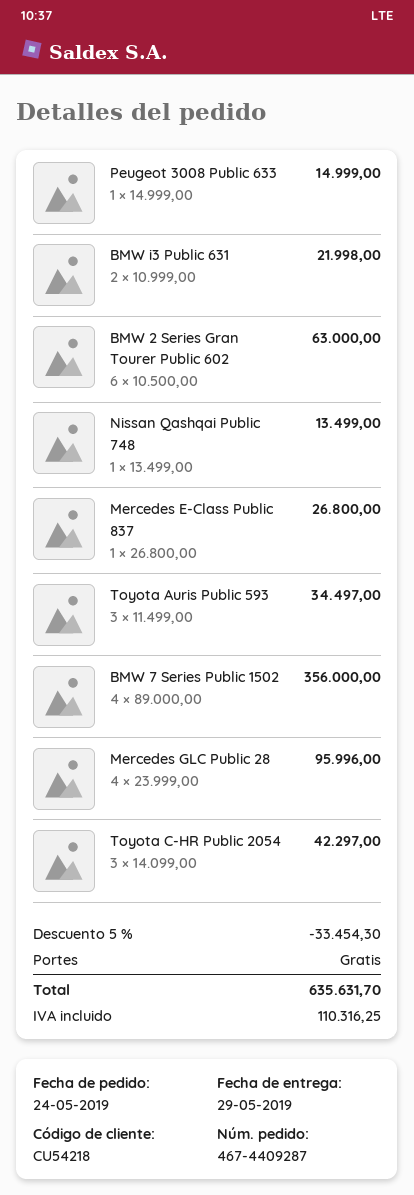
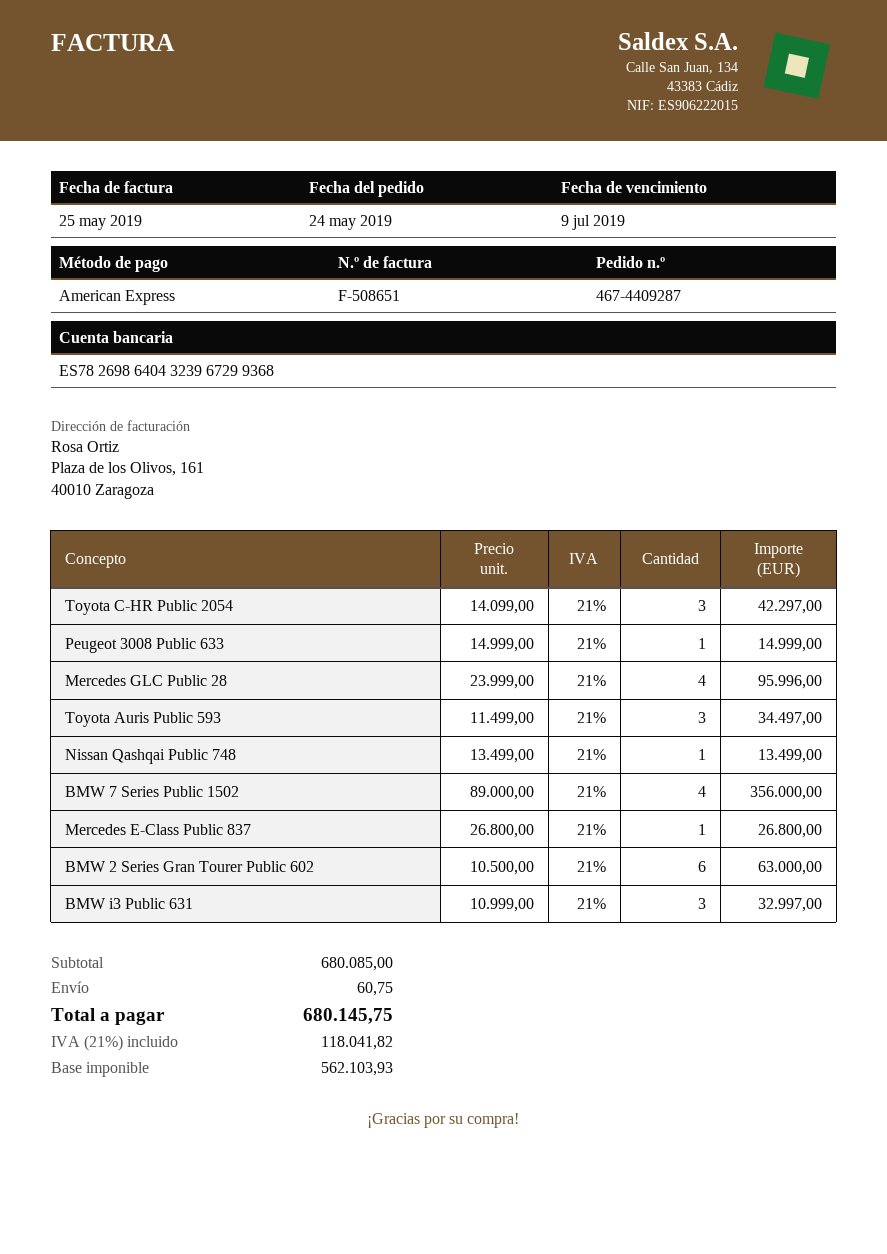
BMW i3 Public 631: 2 x 10999.00 = 21998.00 -> 3 x 10999.00 = 32997.00
discount: 5% = 33454.30 -> none
shipping: 0.00 -> 60.75
tax: 110316.25 -> 118041.82
total: 635631.70 -> 680145.75

